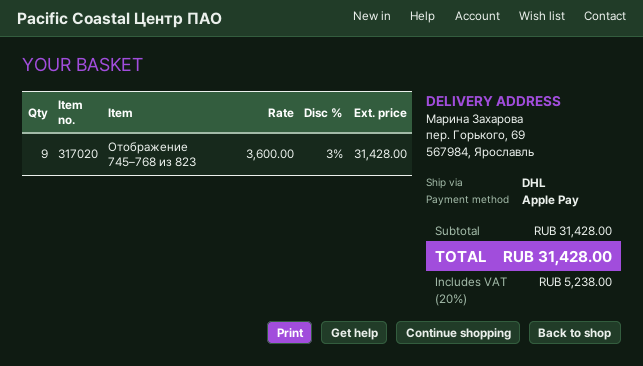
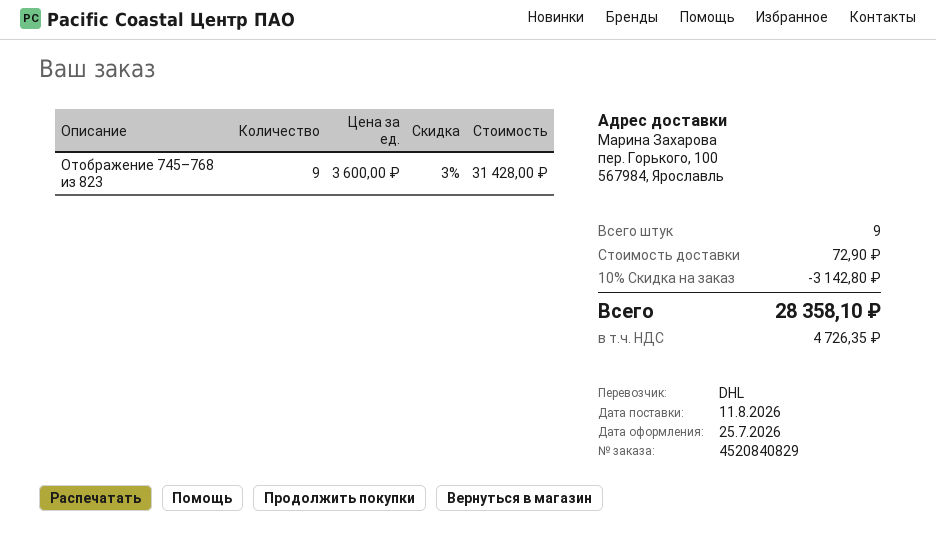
ship to: пер. Горького, 69, 567984, Ярославль -> пер. Горького, 100, 567984, Ярославль
discount: none -> 10% = 3142.80
shipping: none -> 72.90
tax: 5238.00 -> 4726.35
total: 31428.00 -> 28358.10

